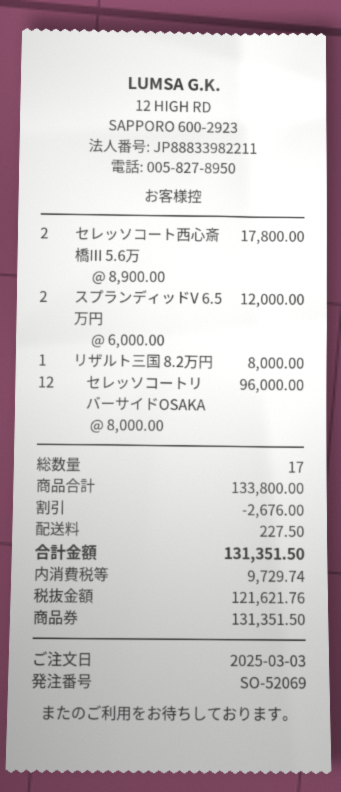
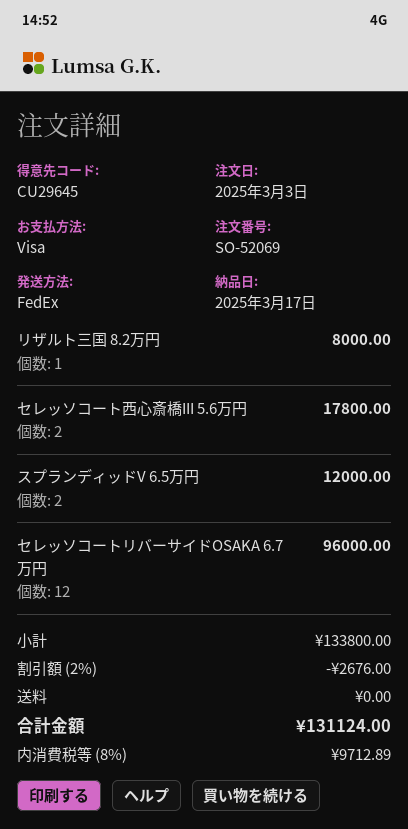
payment method: gift card -> Visa
shipping: 227.50 -> 0.00
tax: 9729.74 -> 9712.89
total: 131351.50 -> 131124.00

